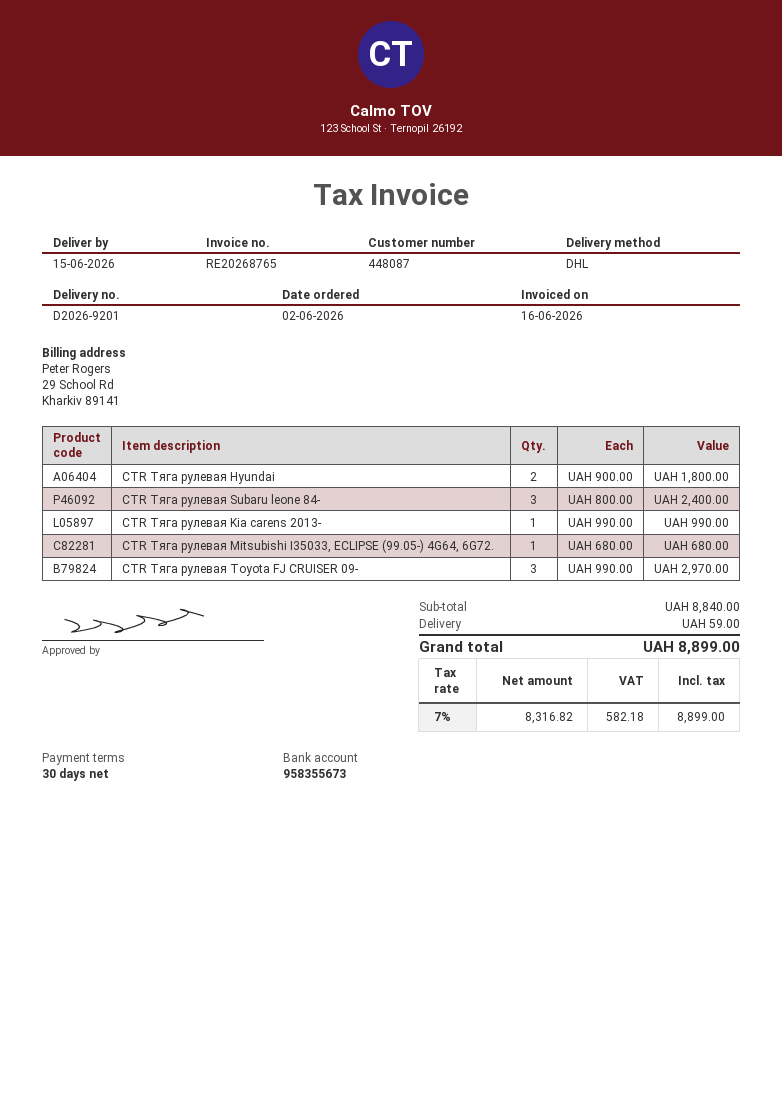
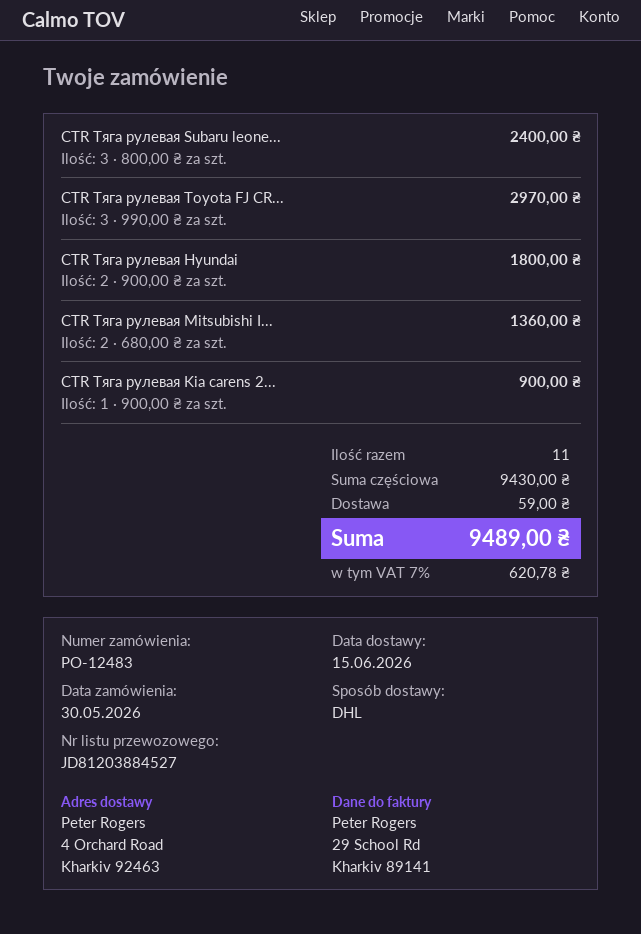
order date: 2026-06-02 -> 2026-05-30
CTR Тяга рулевая Kia carens 2013-: 1 x 990.00 = 990.00 -> 1 x 900.00 = 900.00
CTR Тяга рулевая Mitsubishi I35033, ECLIPSE (99.05-) 4G64, 6G72.: 1 x 680.00 = 680.00 -> 2 x 680.00 = 1360.00
subtotal: 8840.00 -> 9430.00
tax: 7% = 582.18 -> 7% = 620.78
total: 8899.00 -> 9489.00

